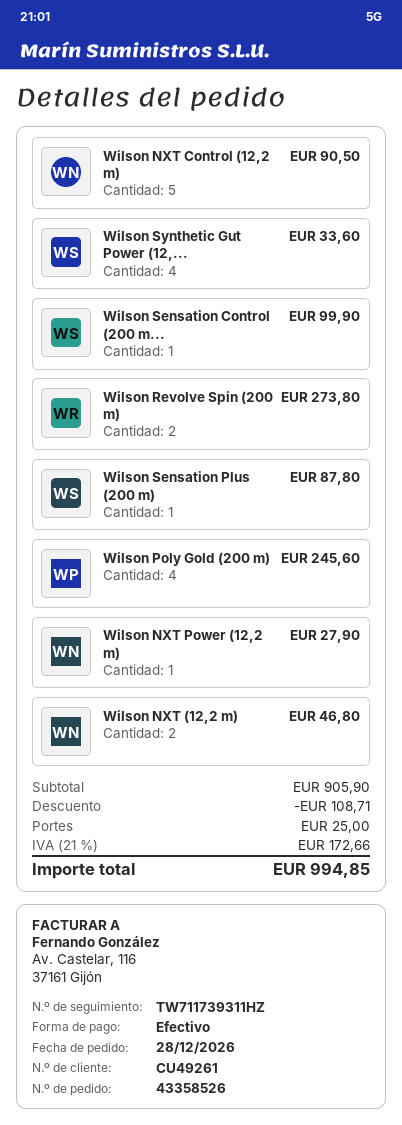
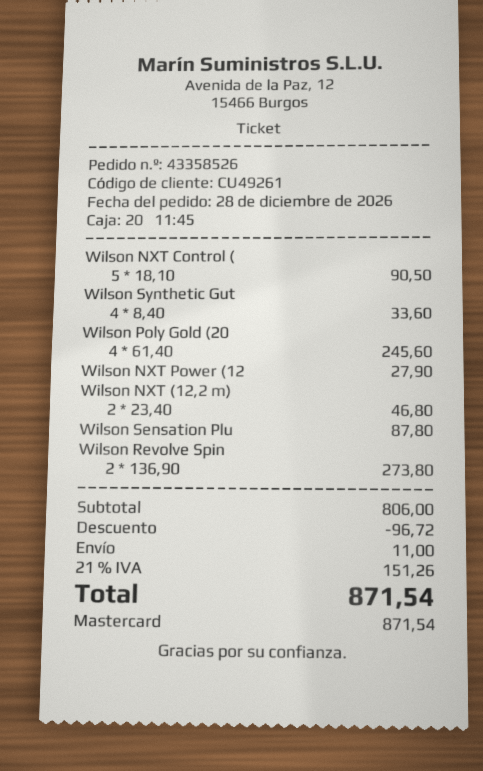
payment method: cash -> Mastercard
Wilson Sensation Control (200 m...: 1 for 99.90 -> none
subtotal: 905.90 -> 806.00
discount: 108.71 -> 96.72
shipping: 25.00 -> 11.00
tax: 21% = 172.66 -> 21% = 151.26
total: 994.85 -> 871.54

